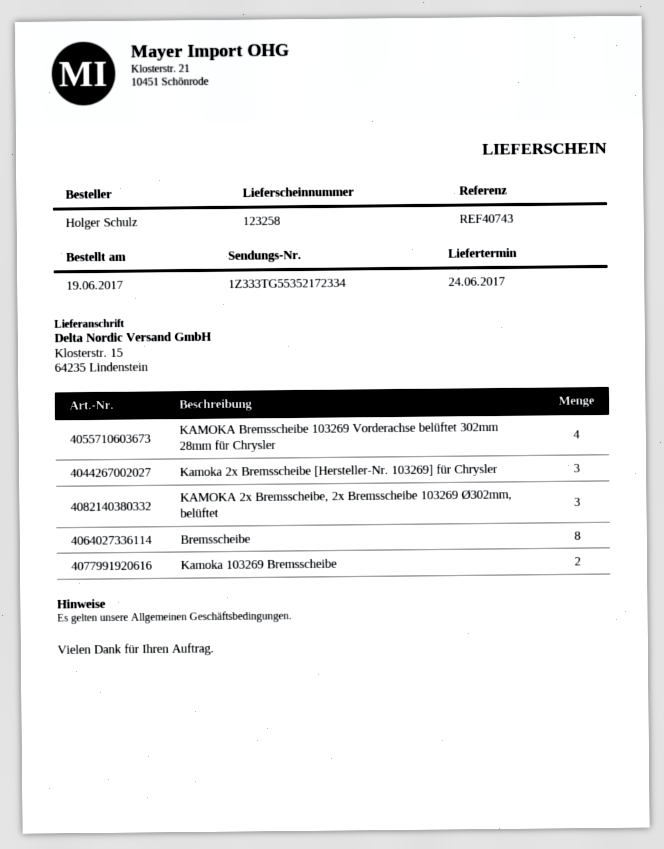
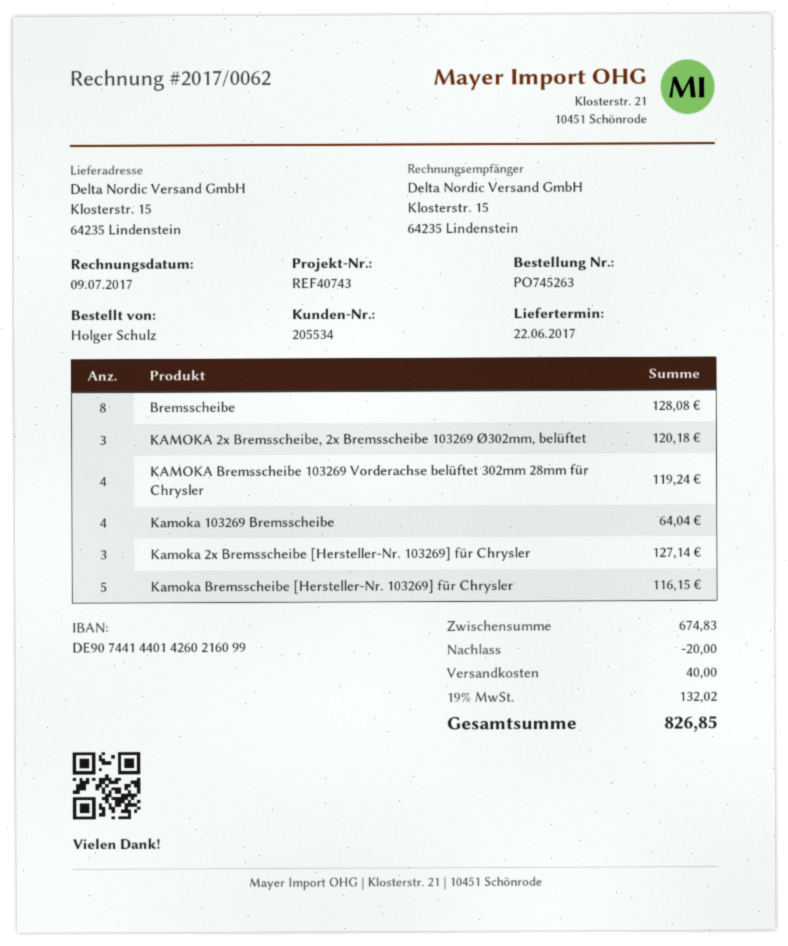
delivery date: 2017-06-24 -> 2017-06-22
Kamoka 103269 Bremsscheibe: 2 -> 4
Kamoka Bremsscheibe [Hersteller-Nr. 103269] für Chrysler: none -> 5

